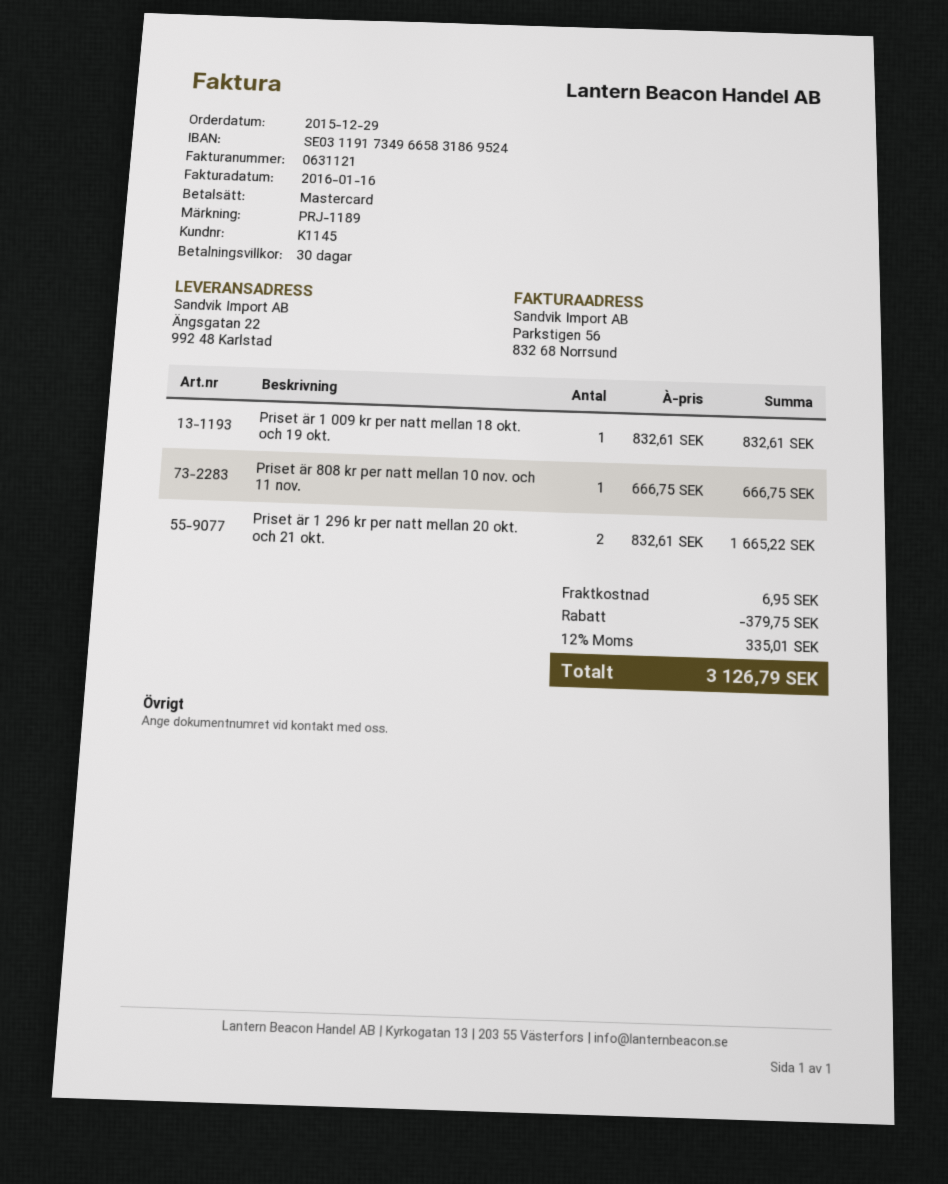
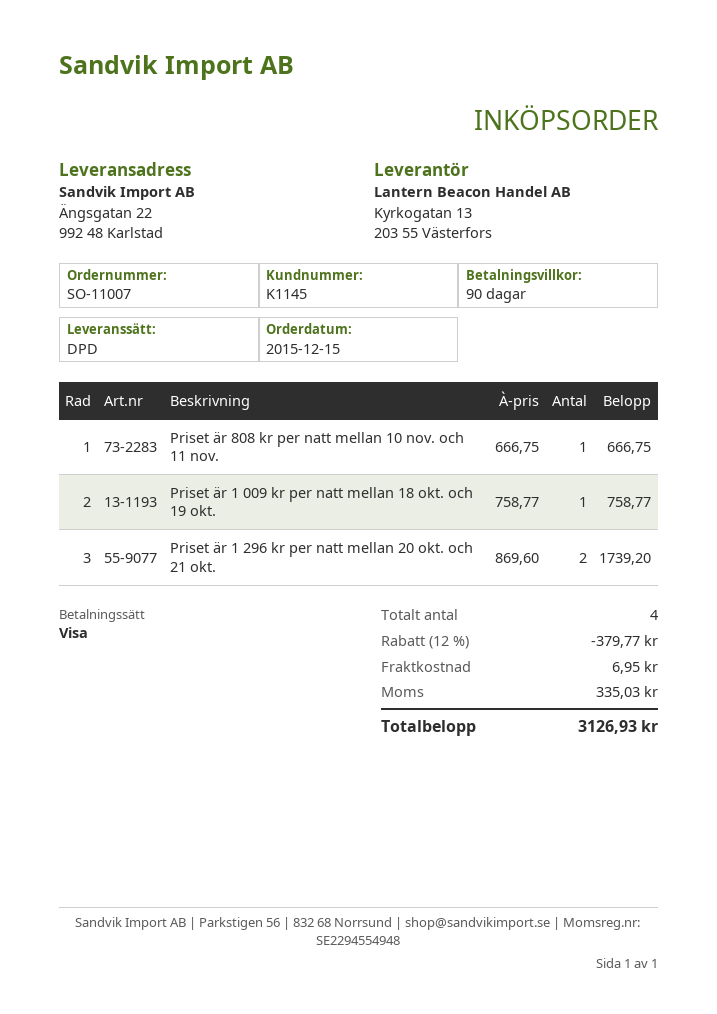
order date: 2015-12-29 -> 2015-12-15
payment terms: 30 days -> 90 days
payment method: Mastercard -> Visa
Priset är 1 009 kr per natt mellan 18 okt. och 19 okt.: 1 x 832.61 = 832.61 -> 1 x 758.77 = 758.77
Priset är 1 296 kr per natt mellan 20 okt. och 21 okt.: 2 x 832.61 = 1665.22 -> 2 x 869.60 = 1739.20
discount: 379.75 -> 379.77
tax: 335.01 -> 335.03
total: 3126.79 -> 3126.93

